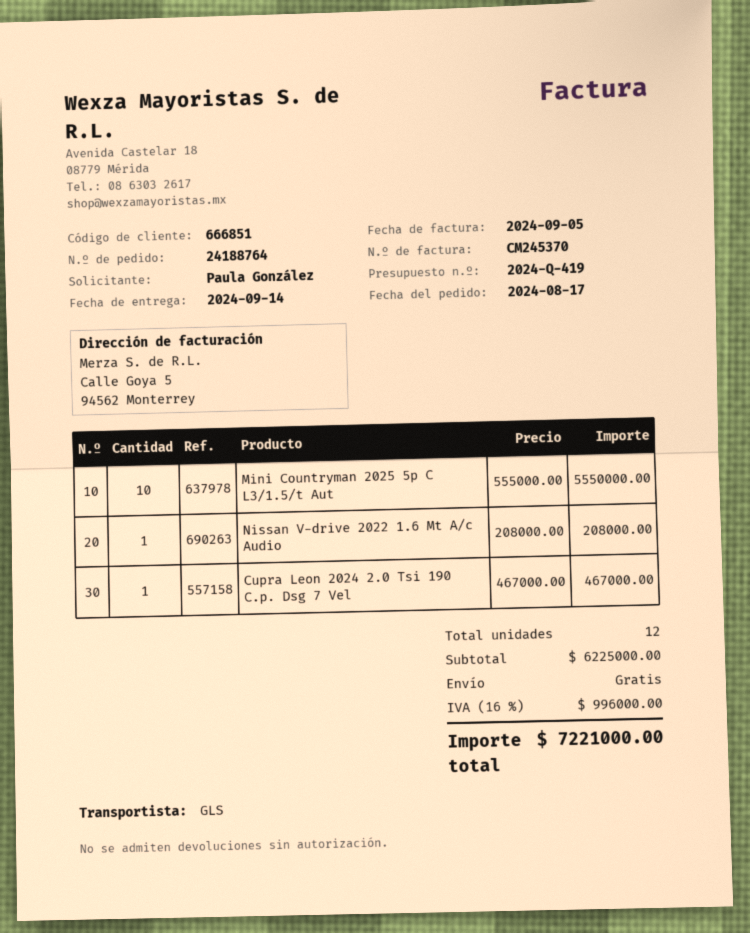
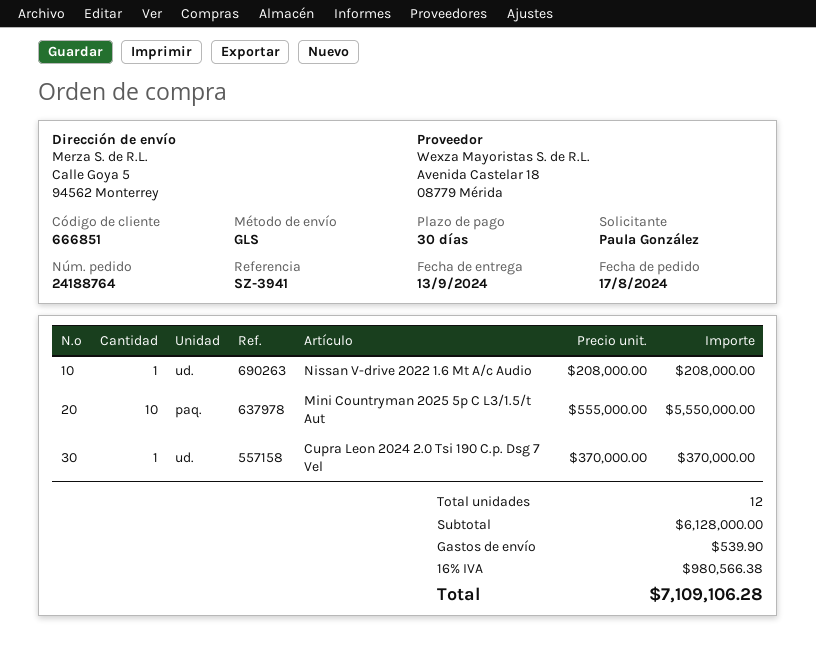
delivery date: 2024-09-14 -> 2024-09-13
Cupra Leon 2024 2.0 Tsi 190 C.p. Dsg 7 Vel: 1 x 467000.00 = 467000.00 -> 1 x 370000.00 = 370000.00
subtotal: 6225000.00 -> 6128000.00
shipping: 0.00 -> 539.90
tax: 16% = 996000.00 -> 16% = 980566.38
total: 7221000.00 -> 7109106.28

